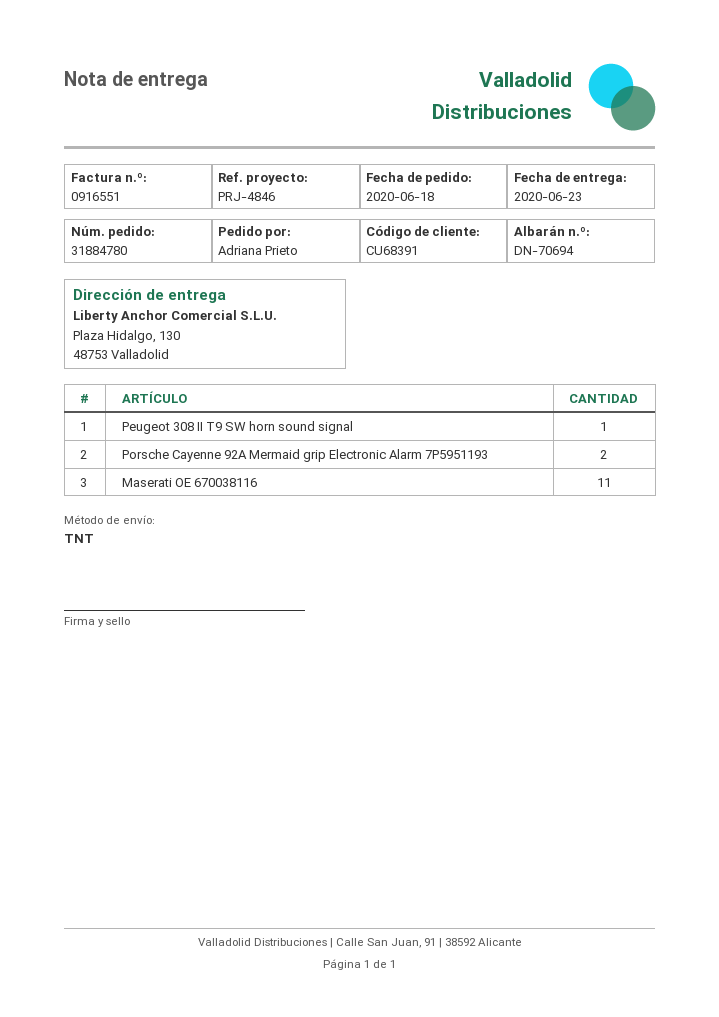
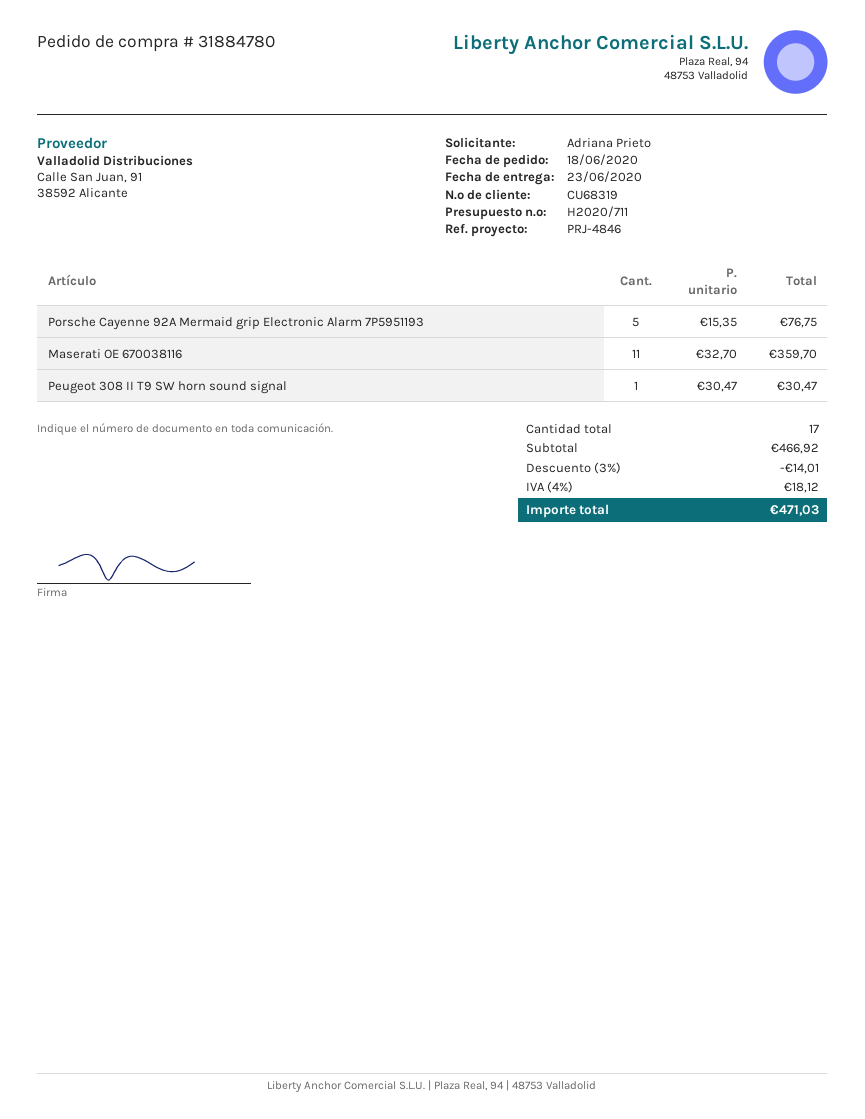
customer number: CU68391 -> CU68319
Porsche Cayenne 92A Mermaid grip Electronic Alarm 7P5951193: 2 -> 5

